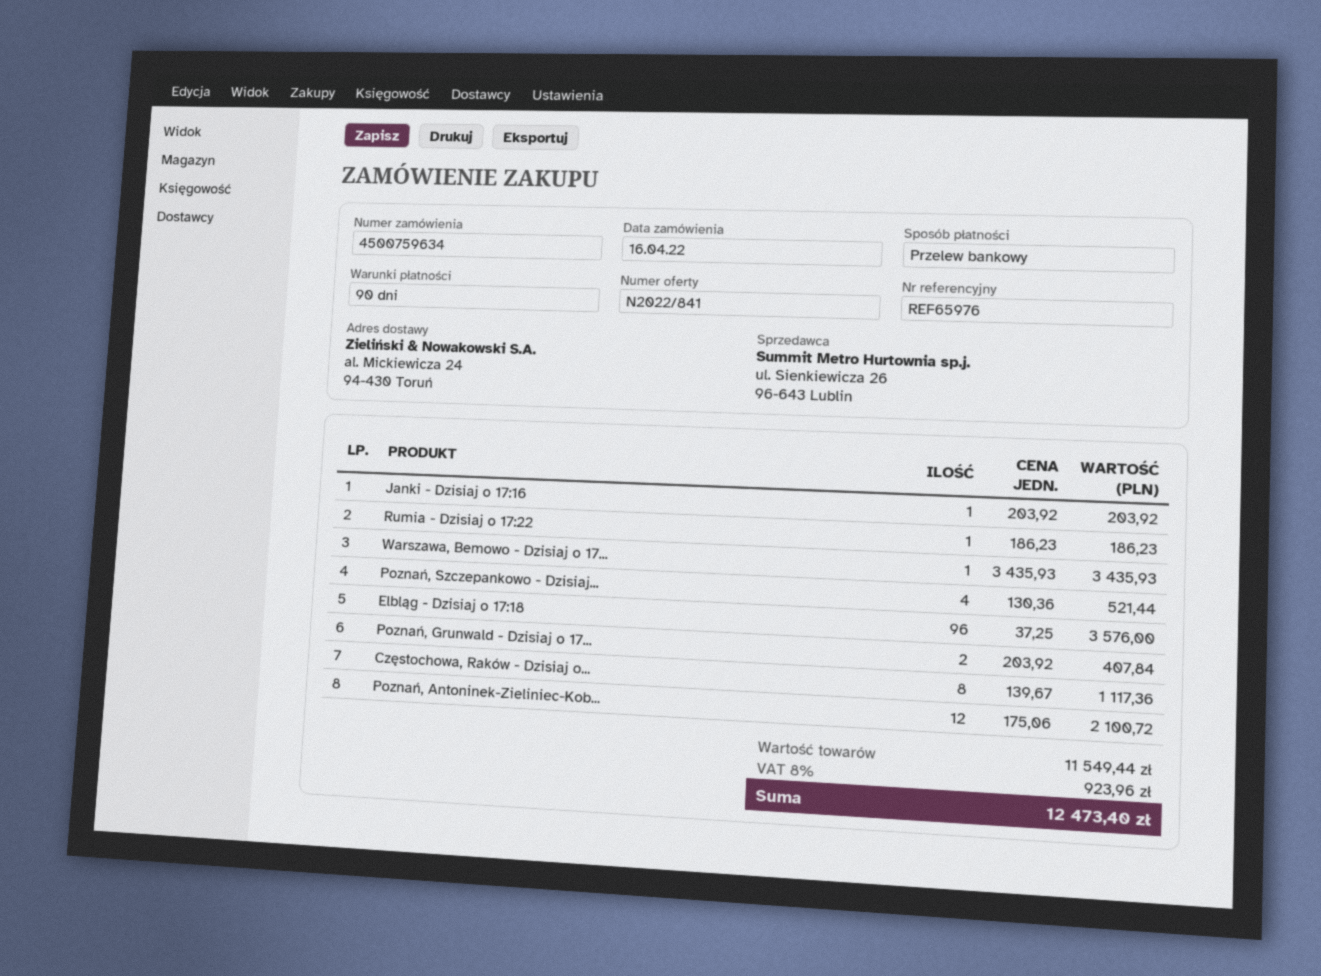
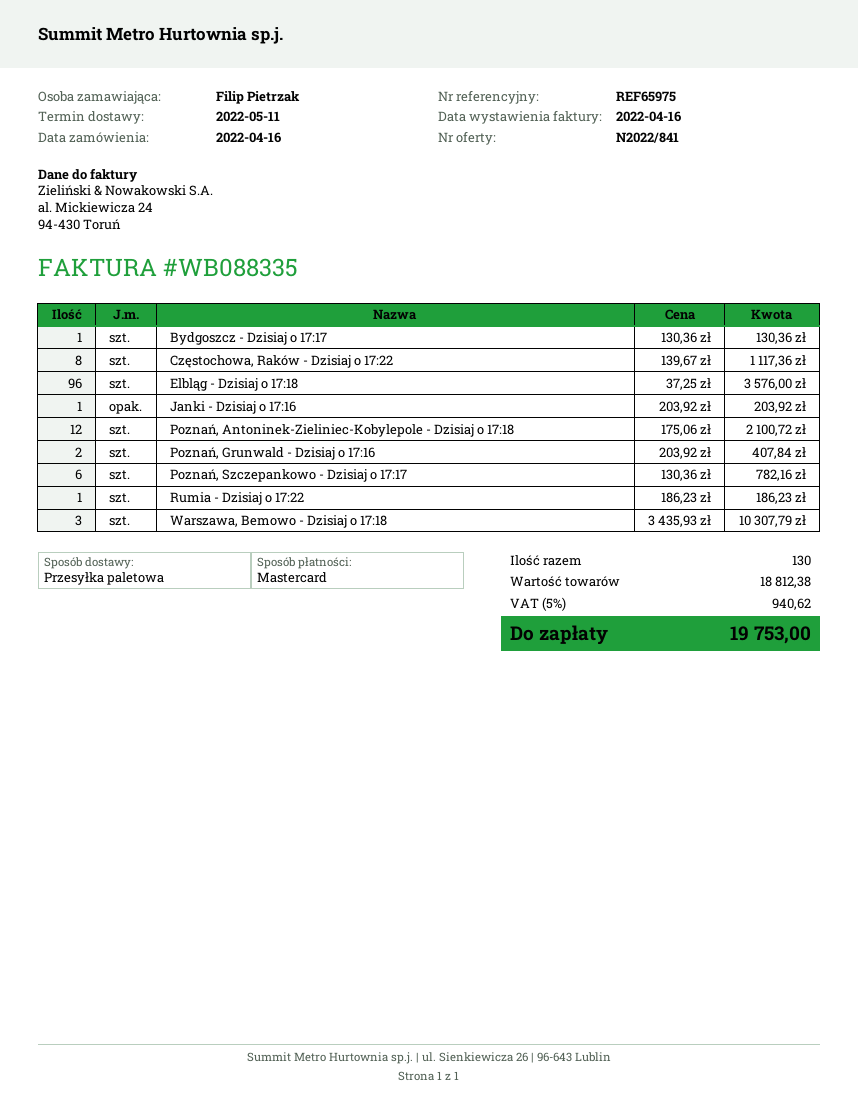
reference: REF65976 -> REF65975
payment method: bank transfer -> Mastercard
Warszawa, Bemowo - Dzisiaj o 17...: 1 x 3435.93 = 3435.93 -> 3 x 3435.93 = 10307.79
Poznań, Szczepankowo - Dzisiaj...: 4 x 130.36 = 521.44 -> 6 x 130.36 = 782.16
Bydgoszcz - Dzisiaj o 17:17: none -> 1 x 130.36 = 130.36
subtotal: 11549.44 -> 18812.38
tax: 8% = 923.96 -> 5% = 940.62
total: 12473.40 -> 19753.00

